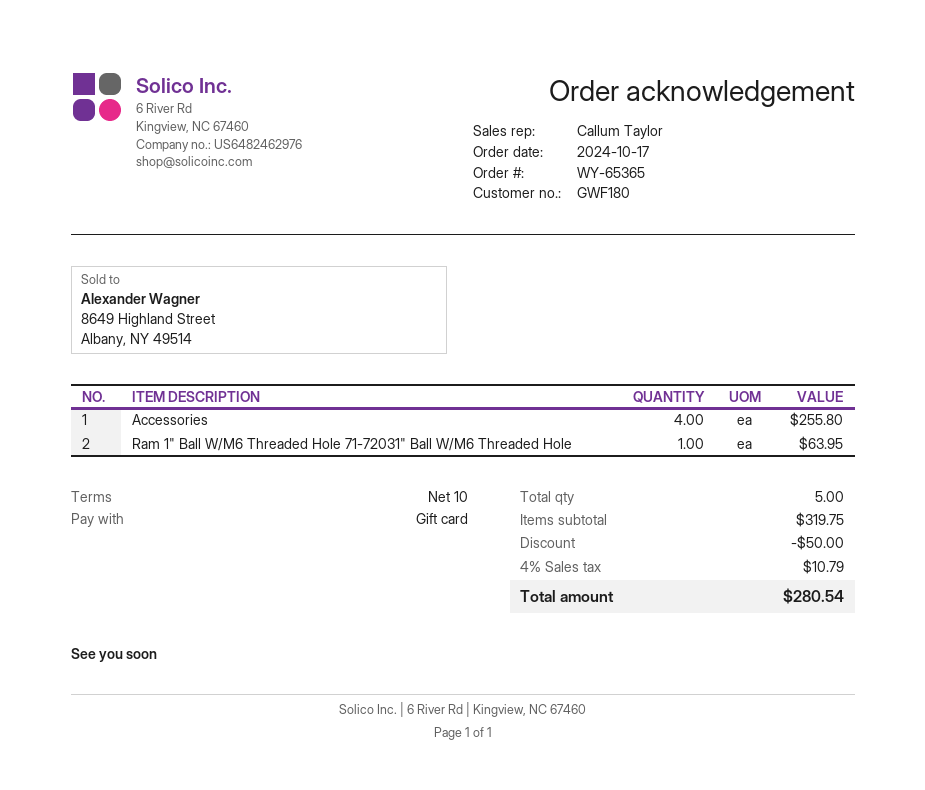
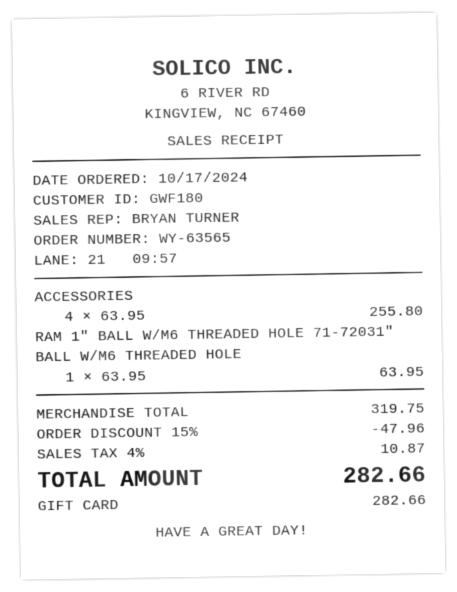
order number: WY-65365 -> WY-63565
sales rep: Callum Taylor -> BRYAN TURNER
discount: 50.00 -> 47.96
tax: 4% = 10.79 -> 4% = 10.87
total: 280.54 -> 282.66

